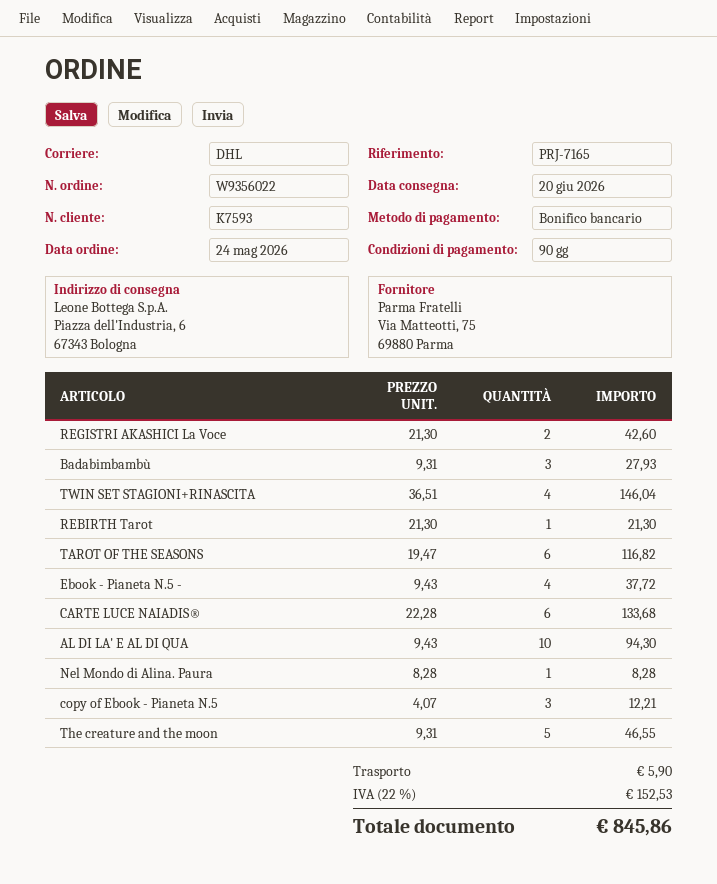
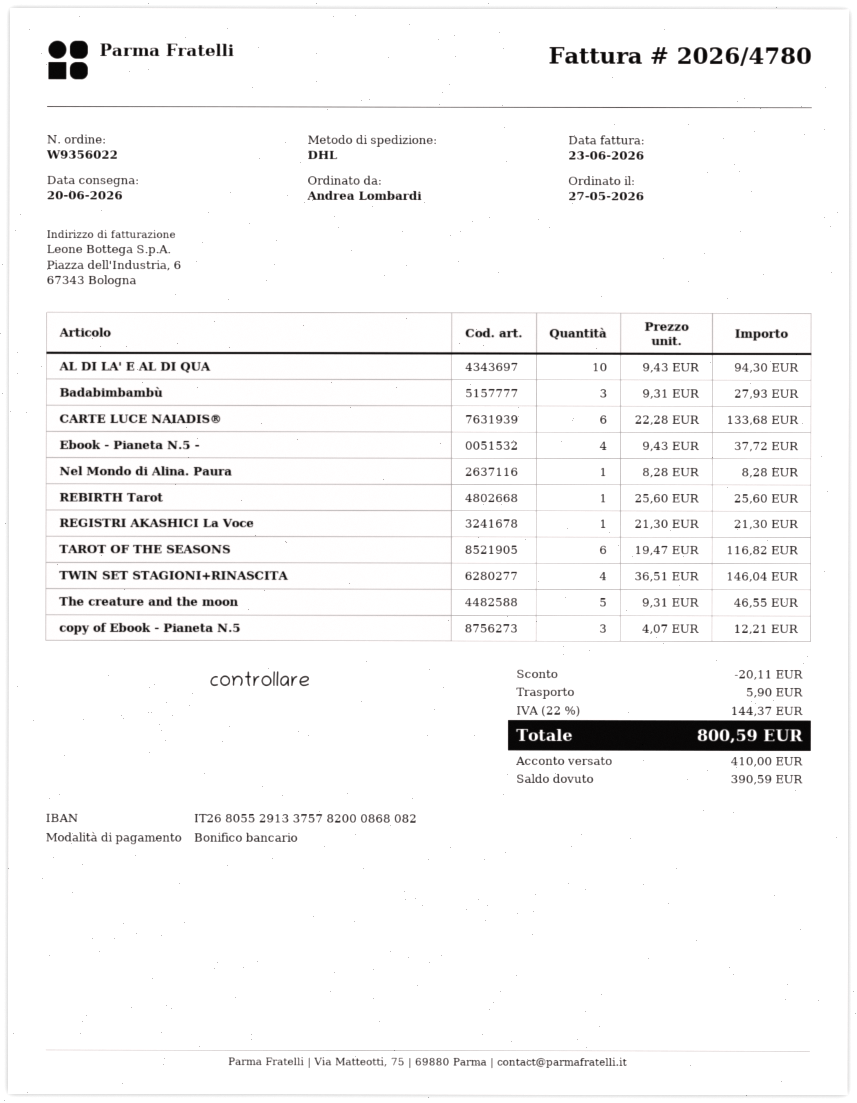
order date: 2026-05-24 -> 2026-05-27
REGISTRI AKASHICI La Voce: 2 x 21.30 = 42.60 -> 1 x 21.30 = 21.30
REBIRTH Tarot: 1 x 21.30 = 21.30 -> 1 x 25.60 = 25.60
discount: none -> 20.11
tax: 22% = 152.53 -> 22% = 144.37
total: 845.86 -> 800.59

